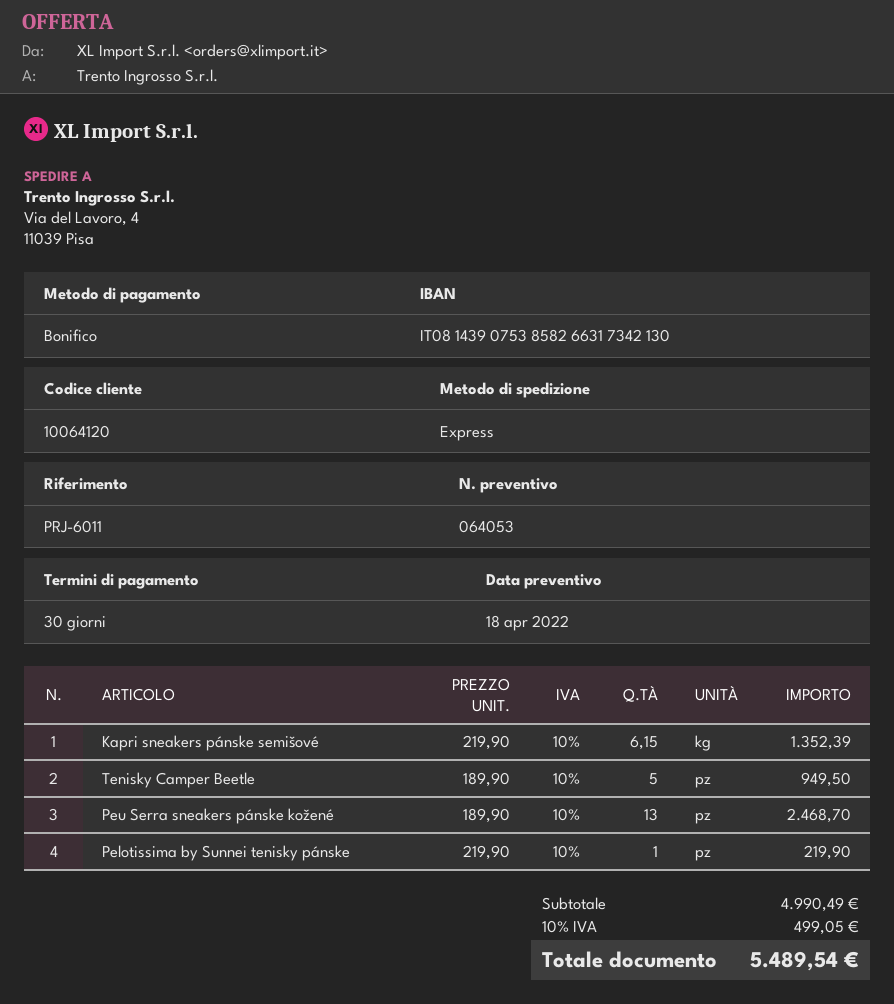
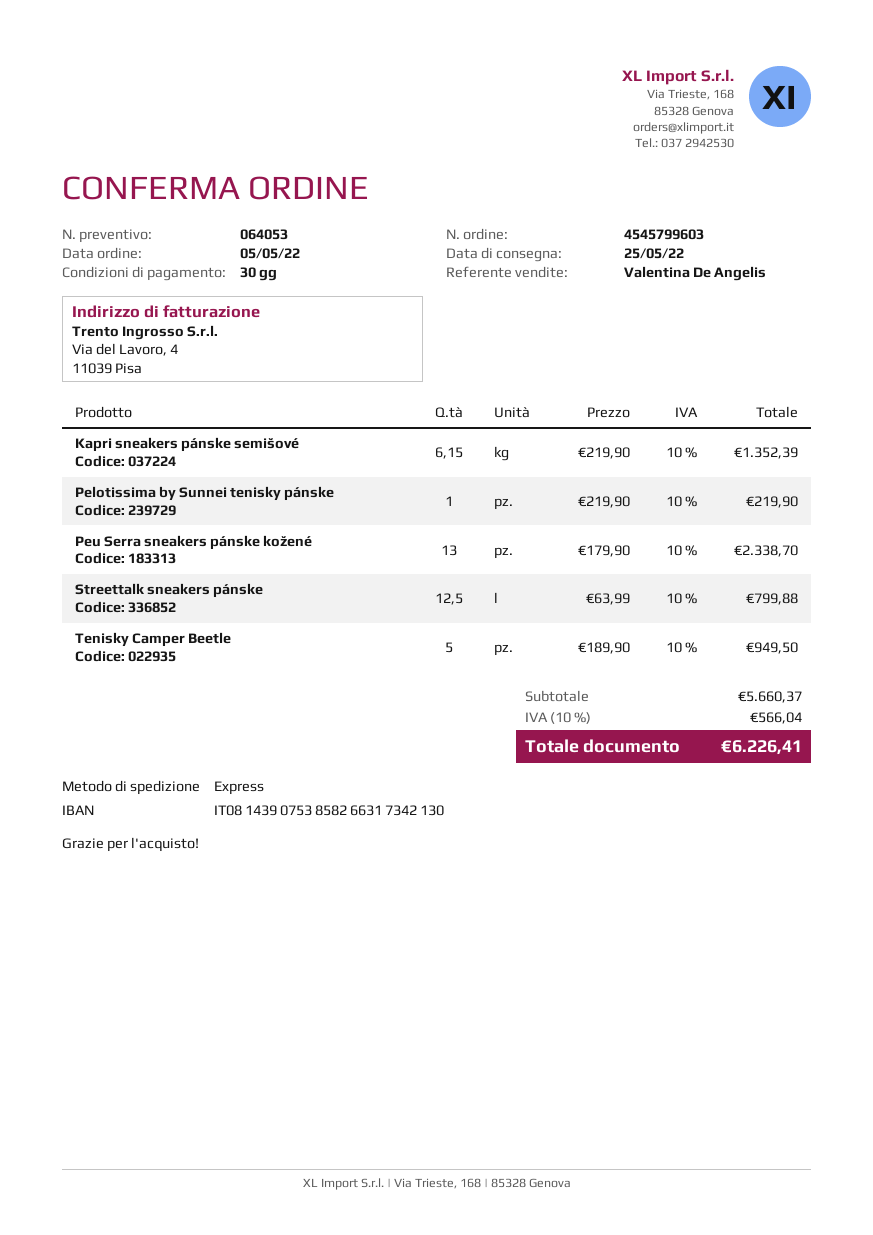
Peu Serra sneakers pánske kožené: 13 x 189.90 = 2468.70 -> 13 x 179.90 = 2338.70
Streettalk sneakers pánske: none -> 12.5 x 63.99 = 799.88
subtotal: 4990.49 -> 5660.37
tax: 10% = 499.05 -> 10% = 566.04
total: 5489.54 -> 6226.41

